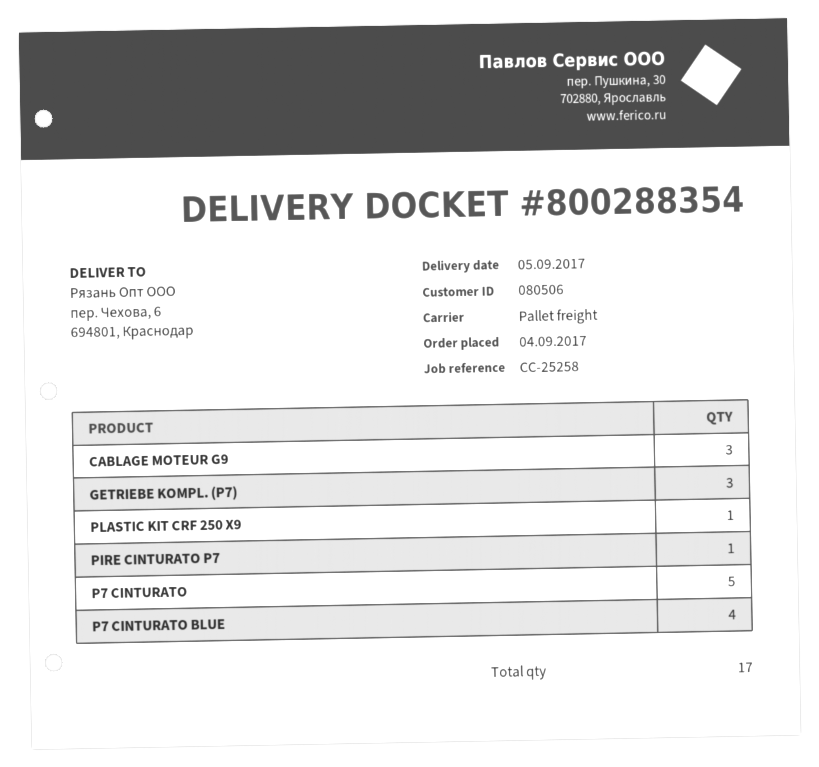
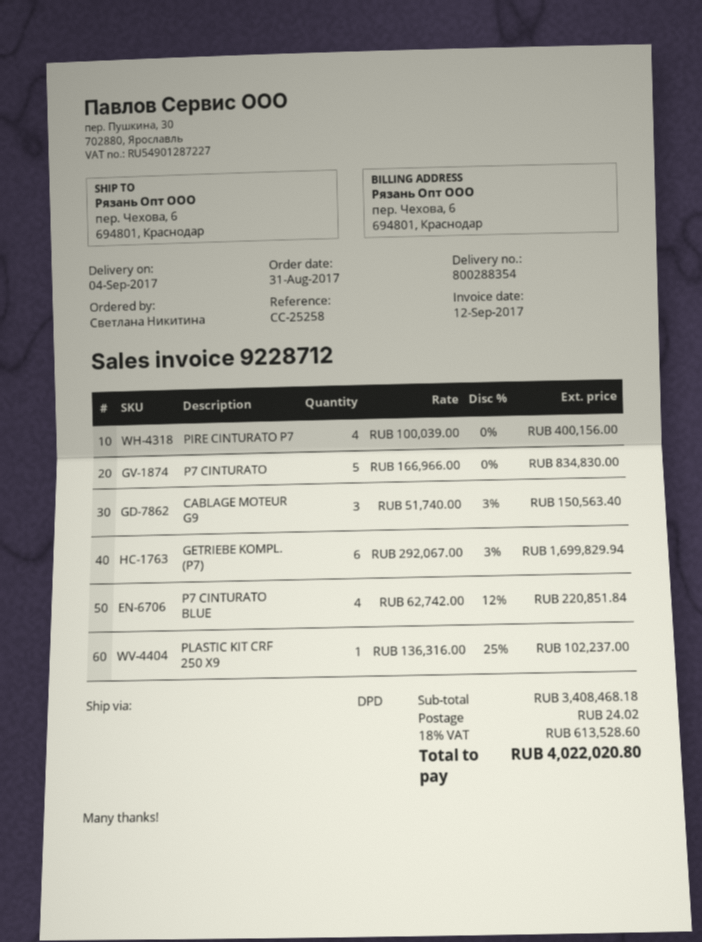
order date: 2017-09-04 -> 2017-08-31
delivery date: 2017-09-05 -> 2017-09-04
shipping method: pallet freight -> DPD
GETRIEBE KOMPL. (P7): 3 -> 6
PIRE CINTURATO P7: 1 -> 4

